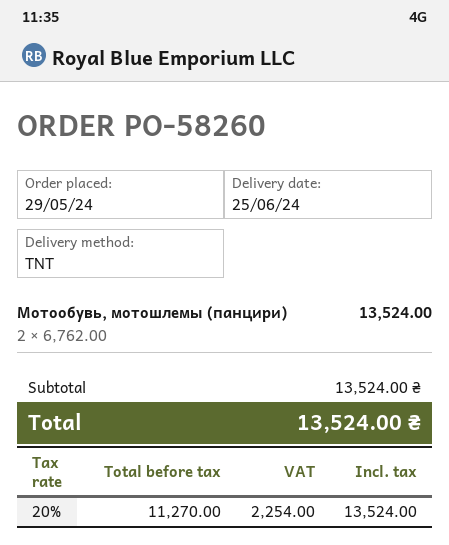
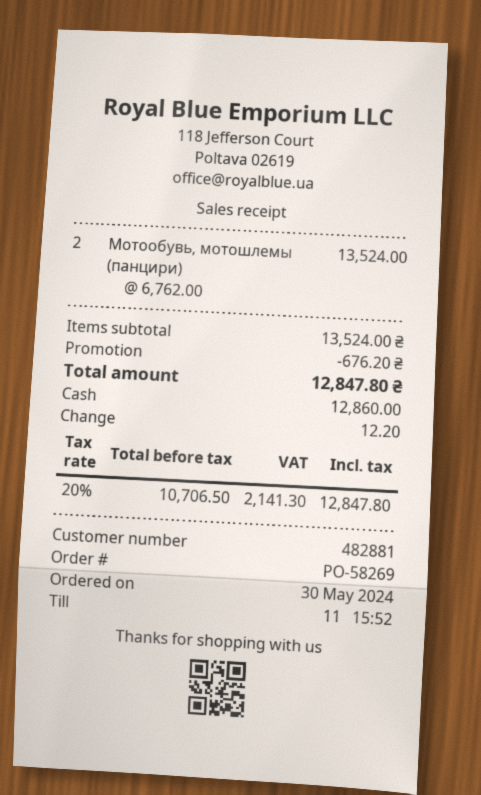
order number: PO-58260 -> PO-58269
order date: 2024-05-29 -> 2024-05-30
discount: none -> 676.20
net: 11270.00 -> 10706.50
tax: 20% = 2254.00 -> 20% = 2141.30
total: 13524.00 -> 12847.80

